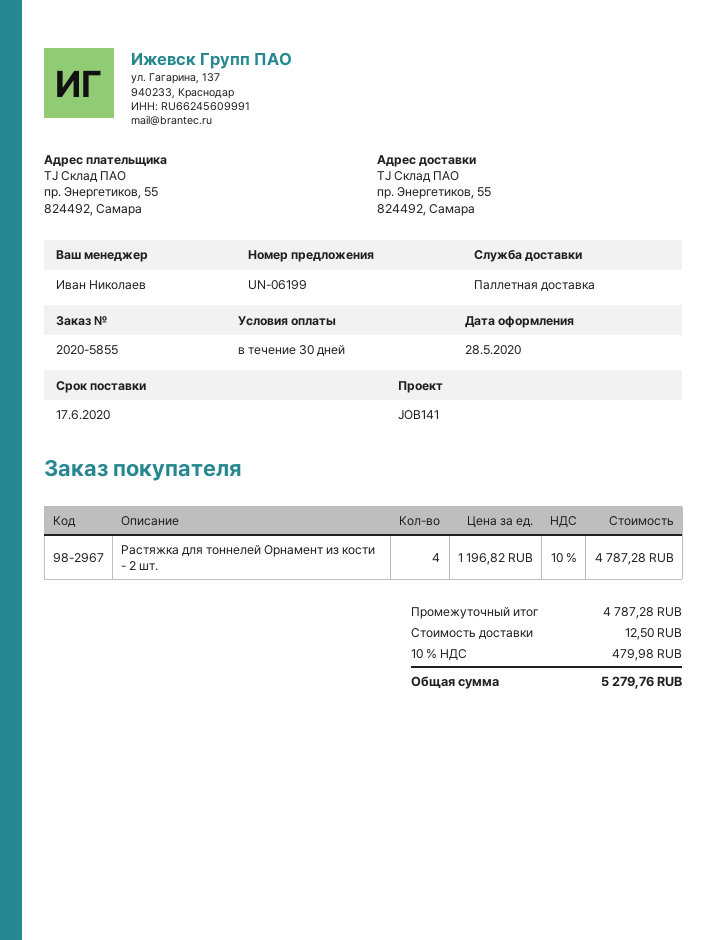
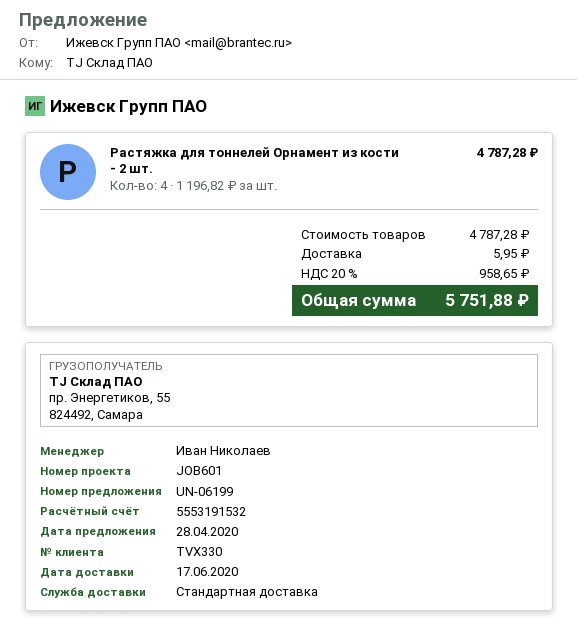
reference: JOB141 -> JOB601
shipping method: pallet freight -> standard
shipping: 12.50 -> 5.95
tax: 10% = 479.98 -> 20% = 958.65
total: 5279.76 -> 5751.88

